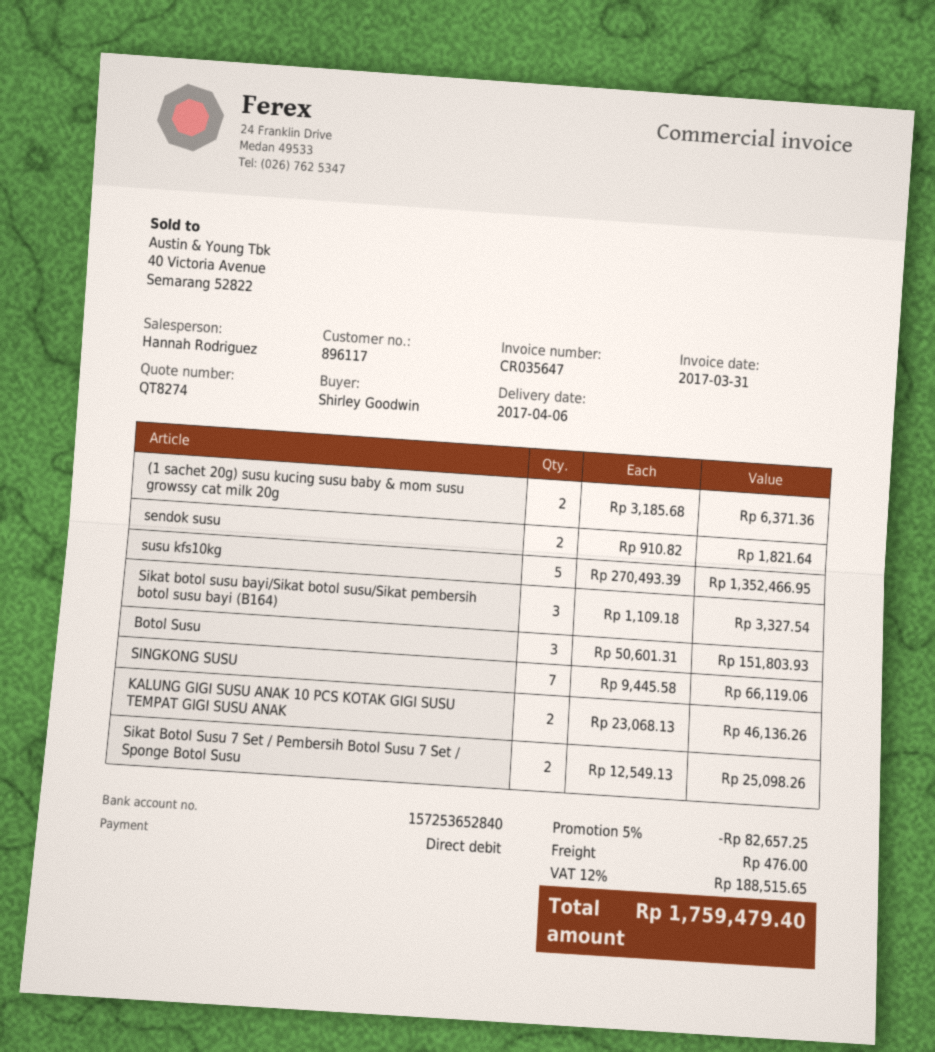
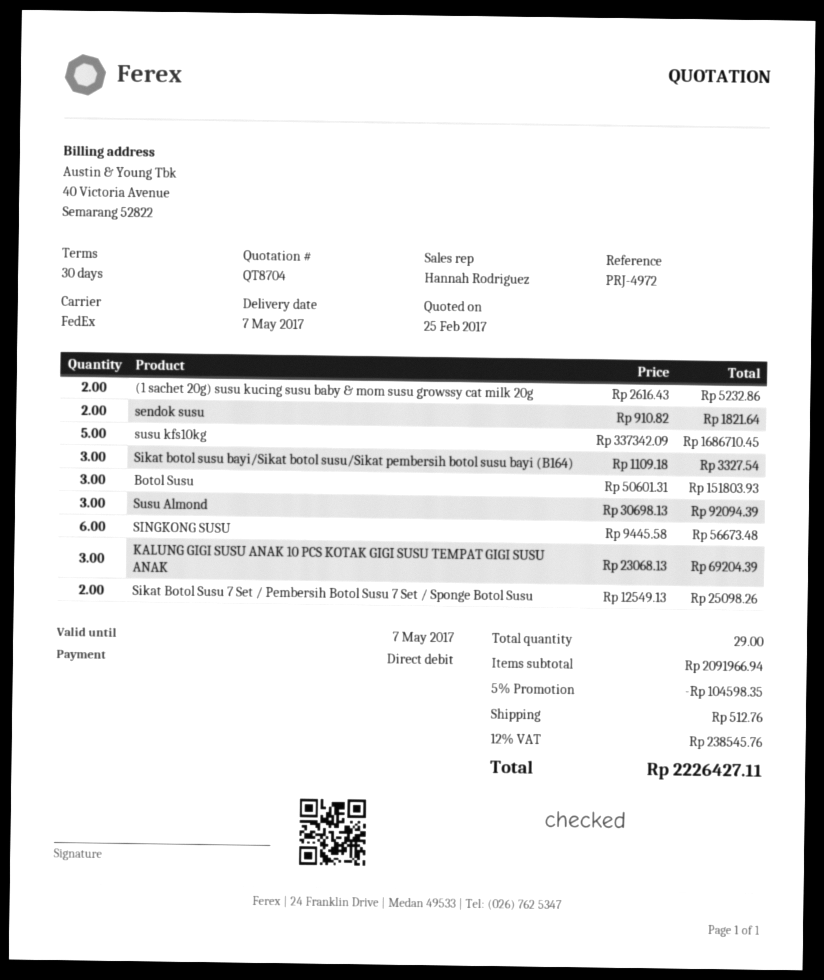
quote number: QT8274 -> QT8704
delivery date: 2017-04-06 -> 2017-05-07
(1 sachet 20g) susu kucing susu baby & mom susu growssy cat milk 20g: 2 x 3185.68 = 6371.36 -> 2 x 2616.43 = 5232.86
susu kfs10kg: 5 x 270493.39 = 1352466.95 -> 5 x 337342.09 = 1686710.45
SINGKONG SUSU: 7 x 9445.58 = 66119.06 -> 6 x 9445.58 = 56673.48
KALUNG GIGI SUSU ANAK 10 PCS KOTAK GIGI SUSU TEMPAT GIGI SUSU ANAK: 2 x 23068.13 = 46136.26 -> 3 x 23068.13 = 69204.39
Susu Almond: none -> 3 x 30698.13 = 92094.39
discount: 5% = 82657.25 -> 5% = 104598.35
shipping: 476.00 -> 512.76
tax: 12% = 188515.65 -> 12% = 238545.76
total: 1759479.40 -> 2226427.11

